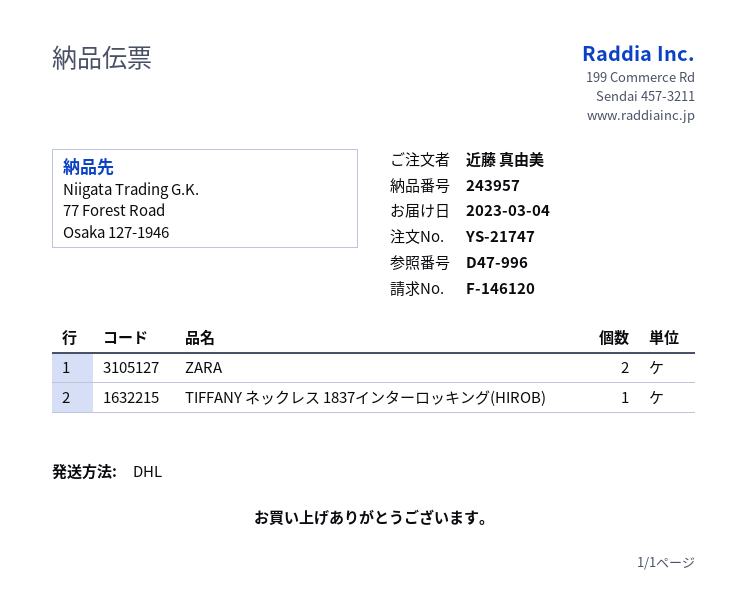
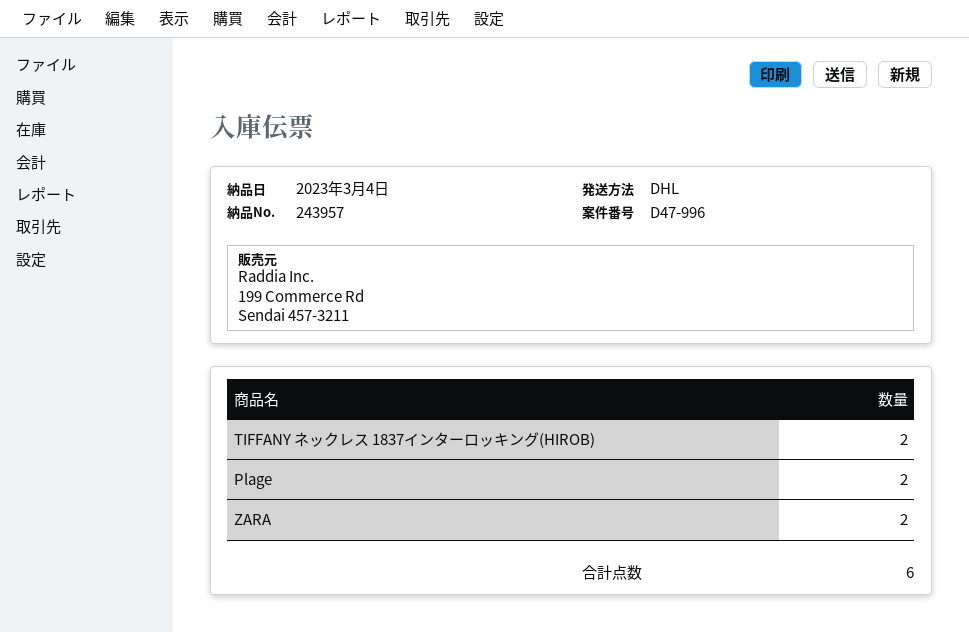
TIFFANY ネックレス 1837インターロッキング(HIROB): 1 -> 2
Plage: none -> 2

